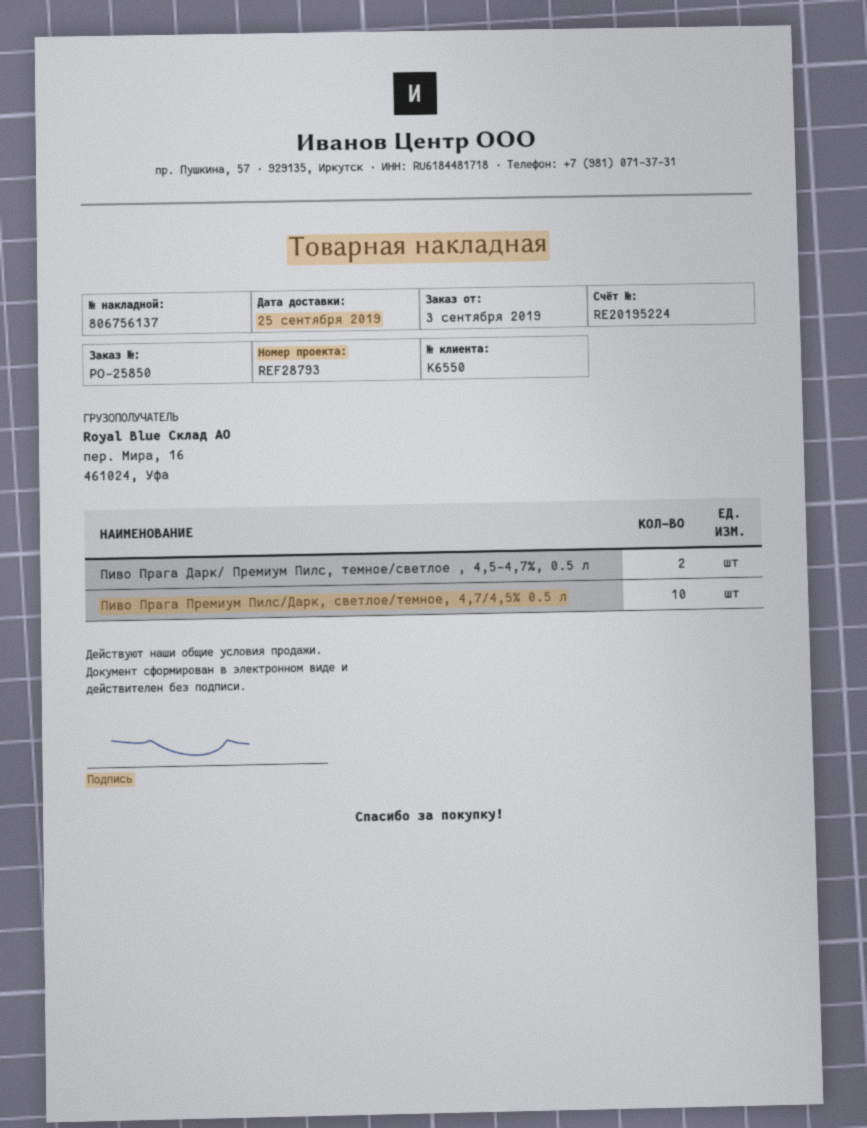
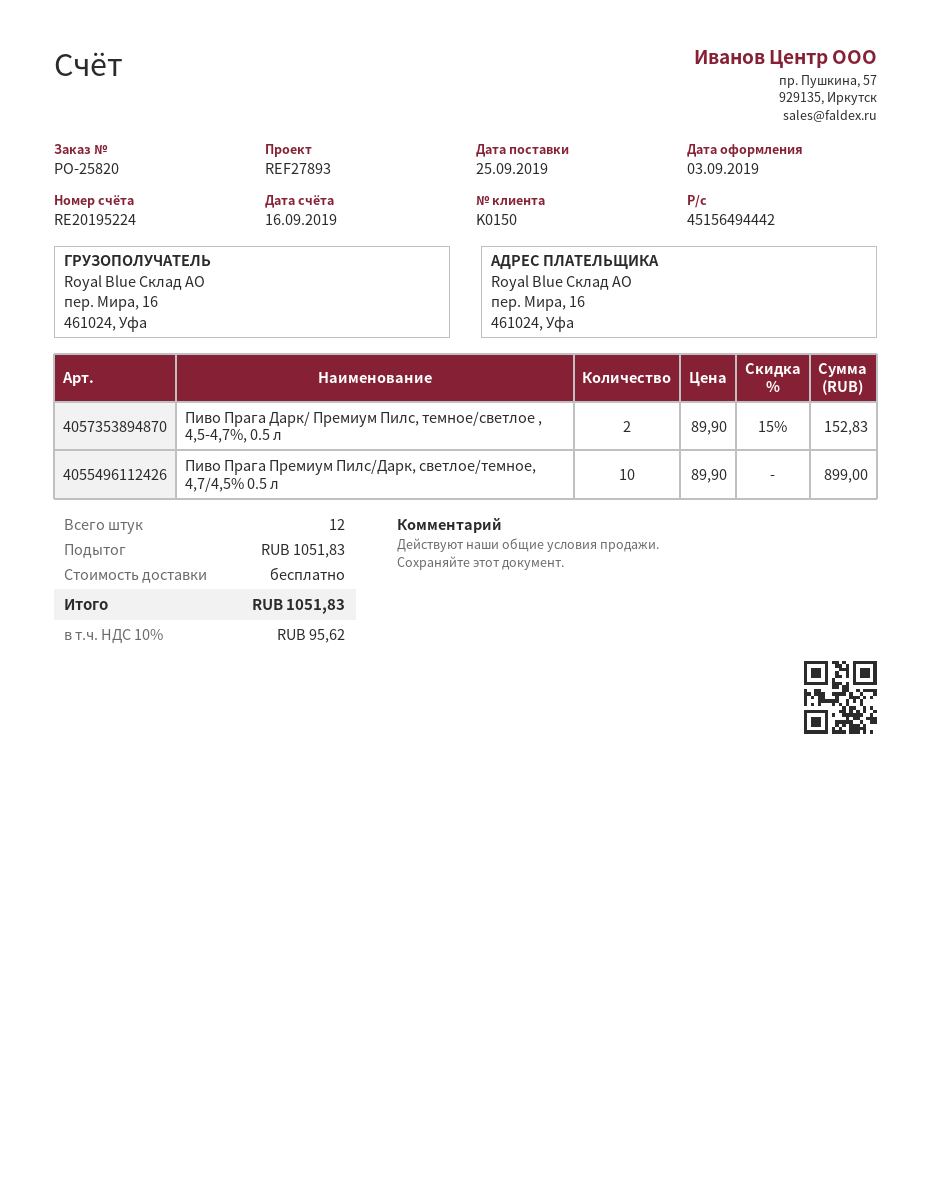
order number: PO-25850 -> PO-25820
customer number: K6550 -> K0150
reference: REF28793 -> REF27893

